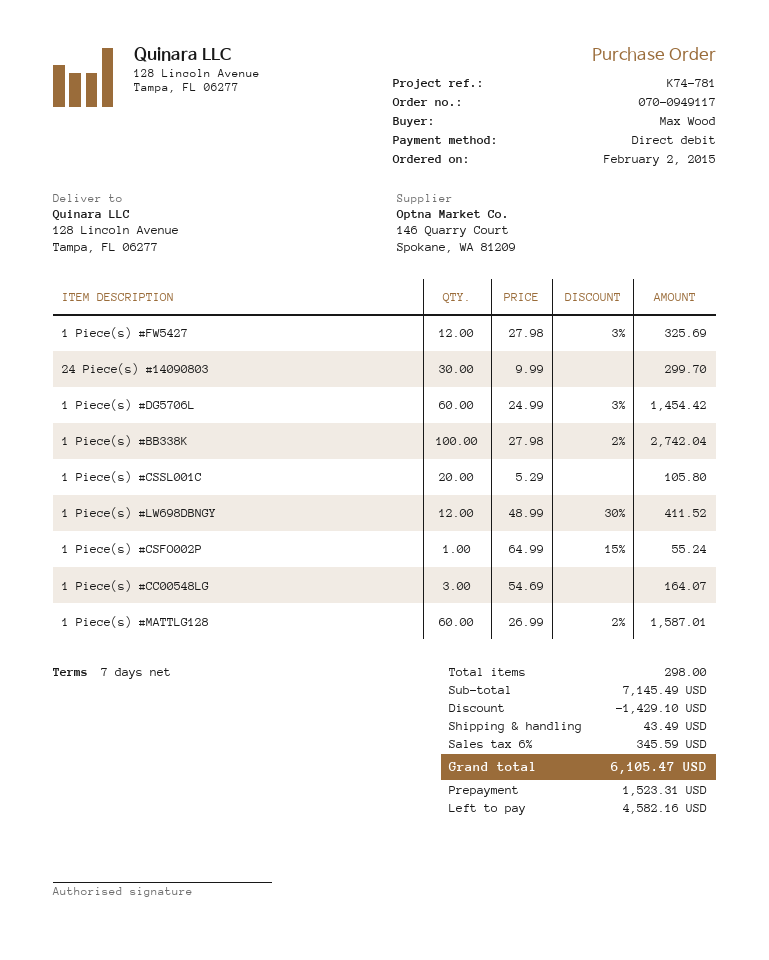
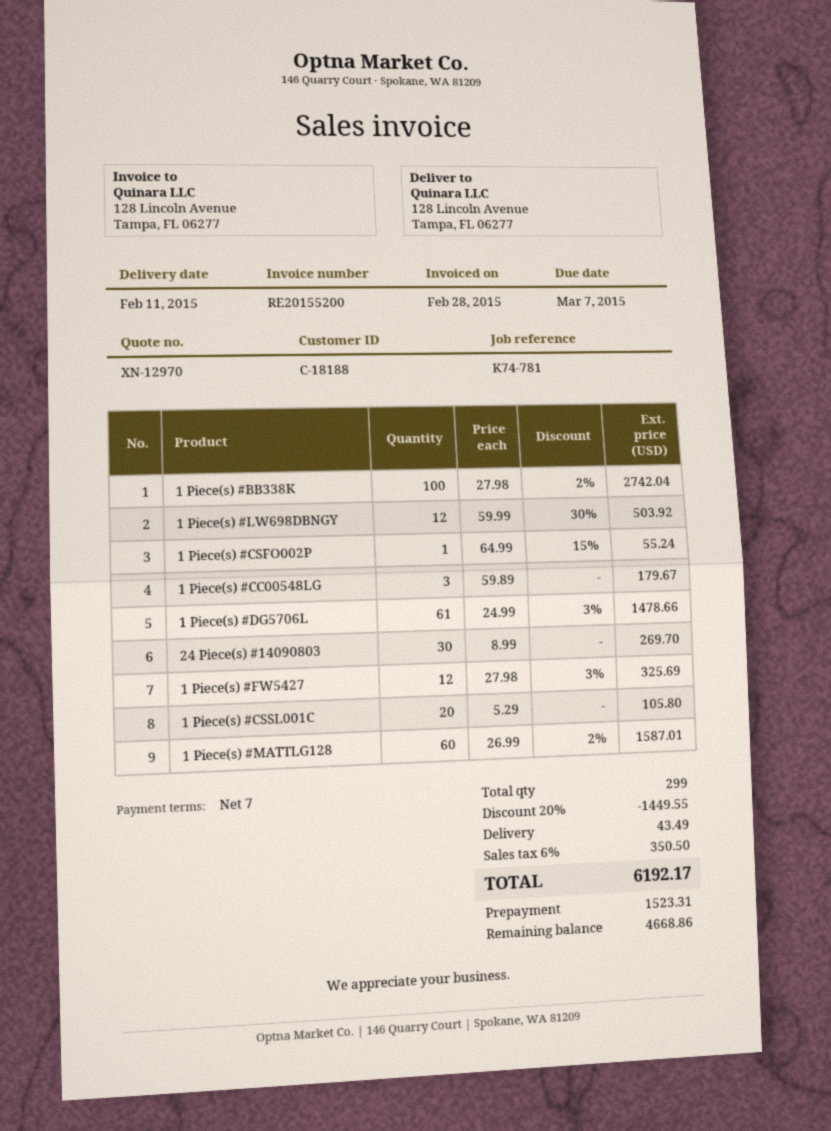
24 Piece(s) #14090803: 30 x 9.99 = 299.70 -> 30 x 8.99 = 269.70
1 Piece(s) #DG5706L: 60 x 24.99 - 3% = 1454.42 -> 61 x 24.99 - 3% = 1478.66
1 Piece(s) #LW698DBNGY: 12 x 48.99 - 30% = 411.52 -> 12 x 59.99 - 30% = 503.92
1 Piece(s) #CC00548LG: 3 x 54.69 = 164.07 -> 3 x 59.89 = 179.67
total quantity: 298 -> 299
discount: 1429.10 -> 1449.55
tax: 6% = 345.59 -> 6% = 350.50
total: 6105.47 -> 6192.17
balance: 4582.16 -> 4668.86

